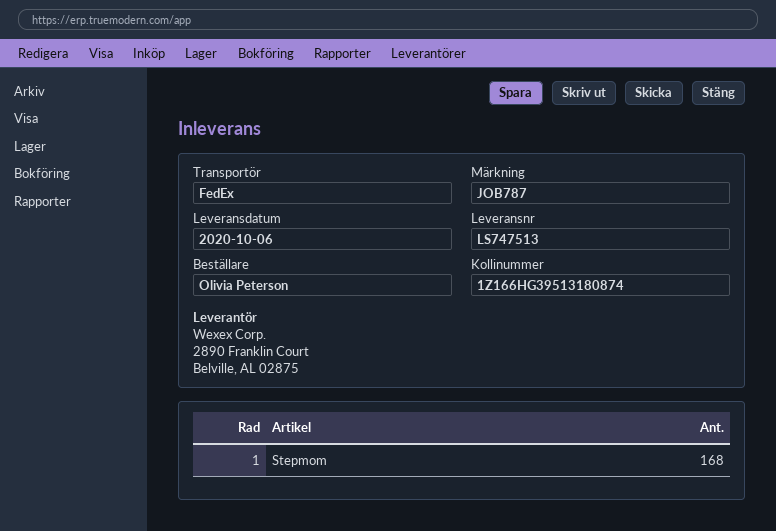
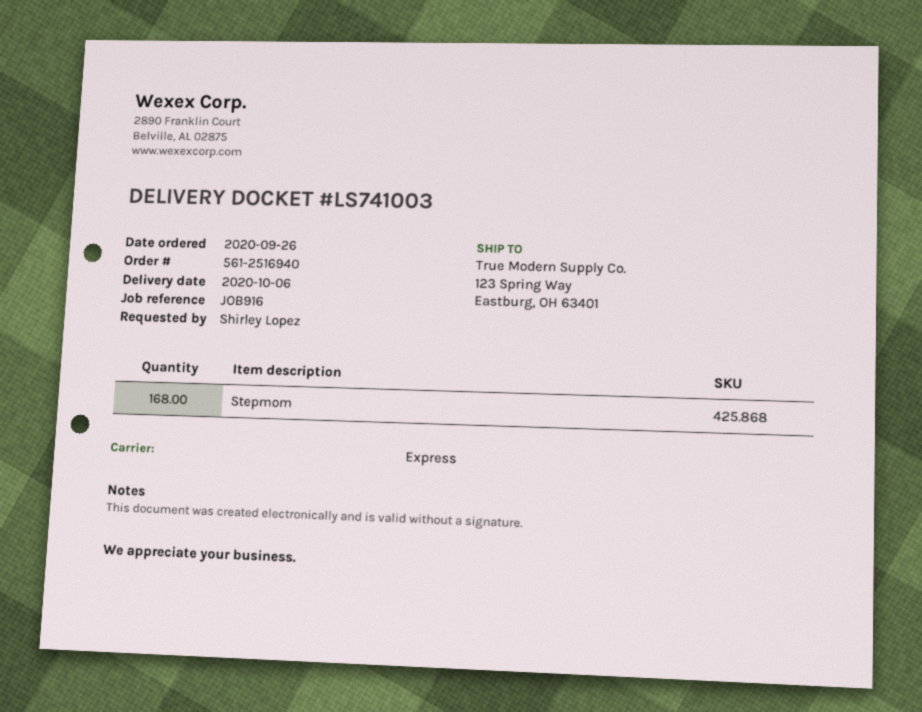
delivery note number: LS747513 -> LS741003
reference: JOB787 -> JOB916
ordered by: Olivia Peterson -> Shirley Lopez
shipping method: FedEx -> express

